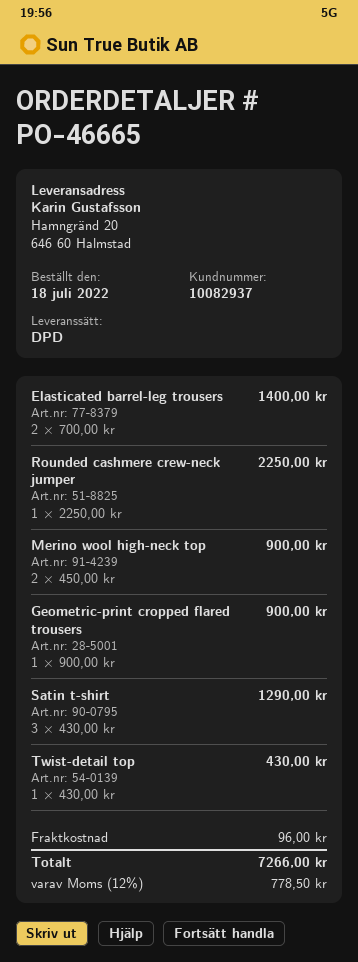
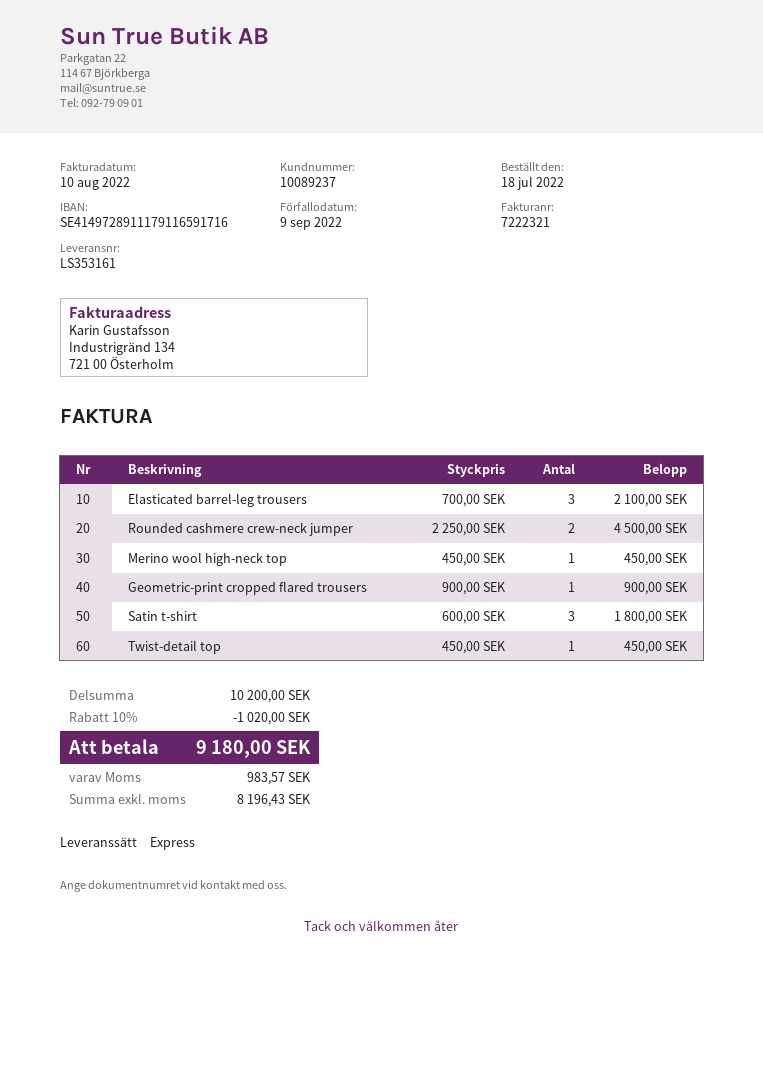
customer number: 10082937 -> 10089237
shipping method: DPD -> express
Elasticated barrel-leg trousers: 2 x 700.00 = 1400.00 -> 3 x 700.00 = 2100.00
Rounded cashmere crew-neck jumper: 1 x 2250.00 = 2250.00 -> 2 x 2250.00 = 4500.00
Merino wool high-neck top: 2 x 450.00 = 900.00 -> 1 x 450.00 = 450.00
Satin t-shirt: 3 x 430.00 = 1290.00 -> 3 x 600.00 = 1800.00
Twist-detail top: 1 x 430.00 = 430.00 -> 1 x 450.00 = 450.00
discount: none -> 10% = 1020.00
shipping: 96.00 -> none
tax: 778.50 -> 983.57
total: 7266.00 -> 9180.00

